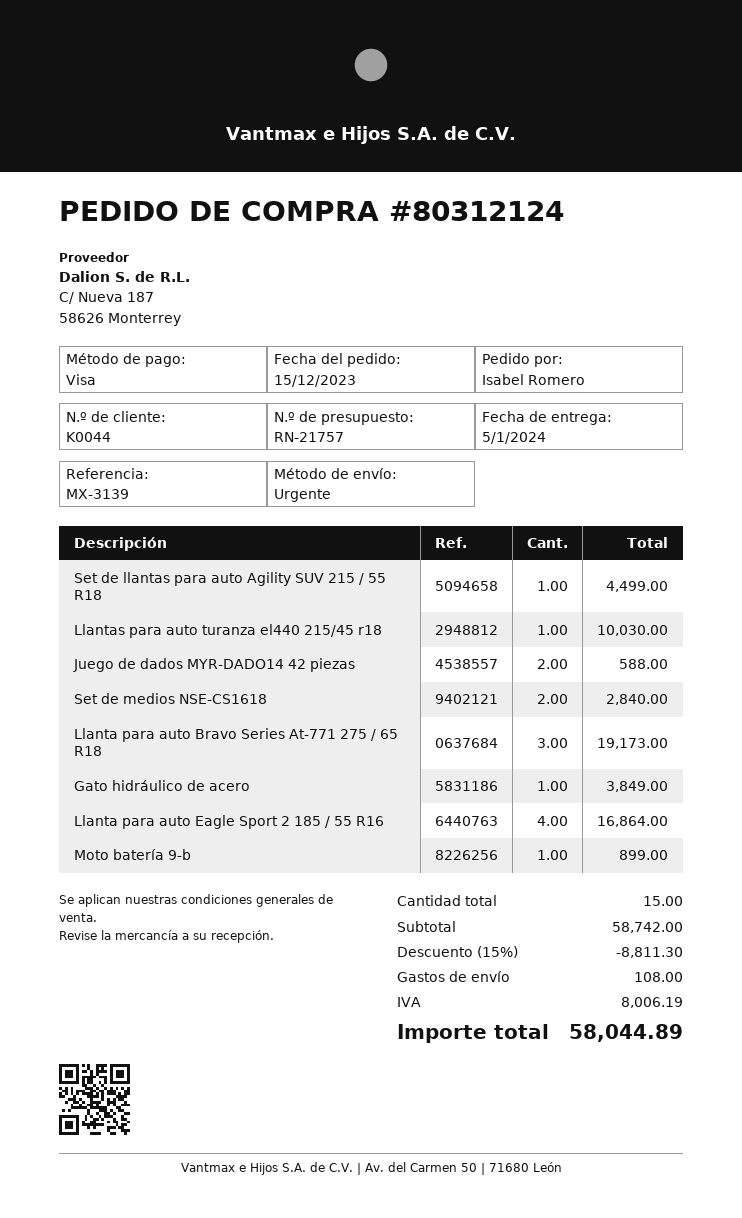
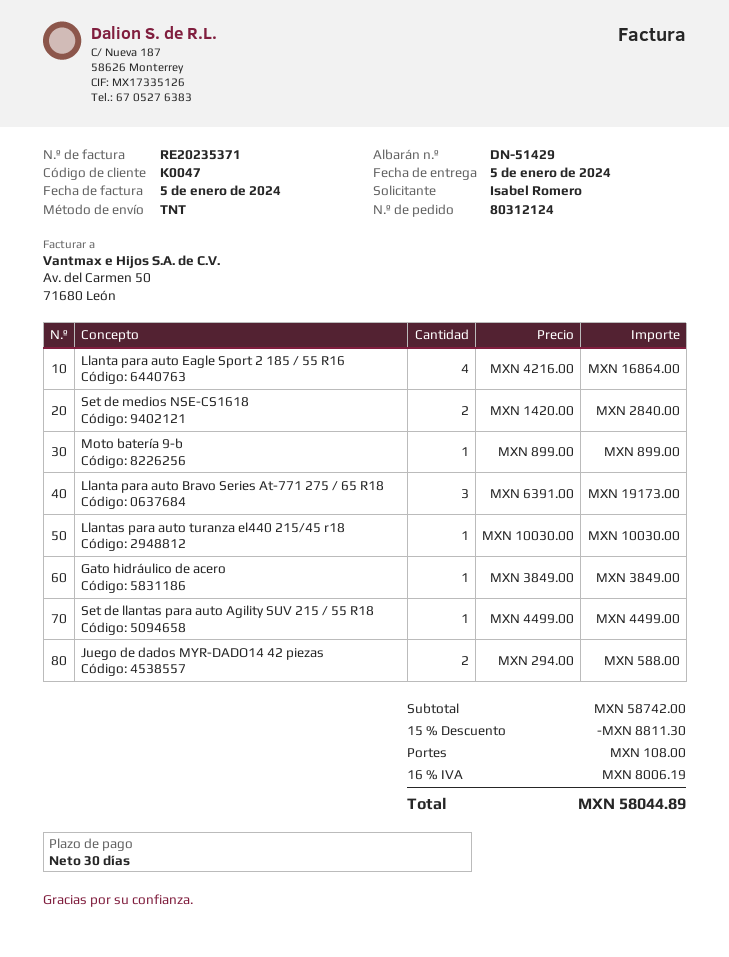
customer number: K0044 -> K0047
shipping method: express -> TNT

